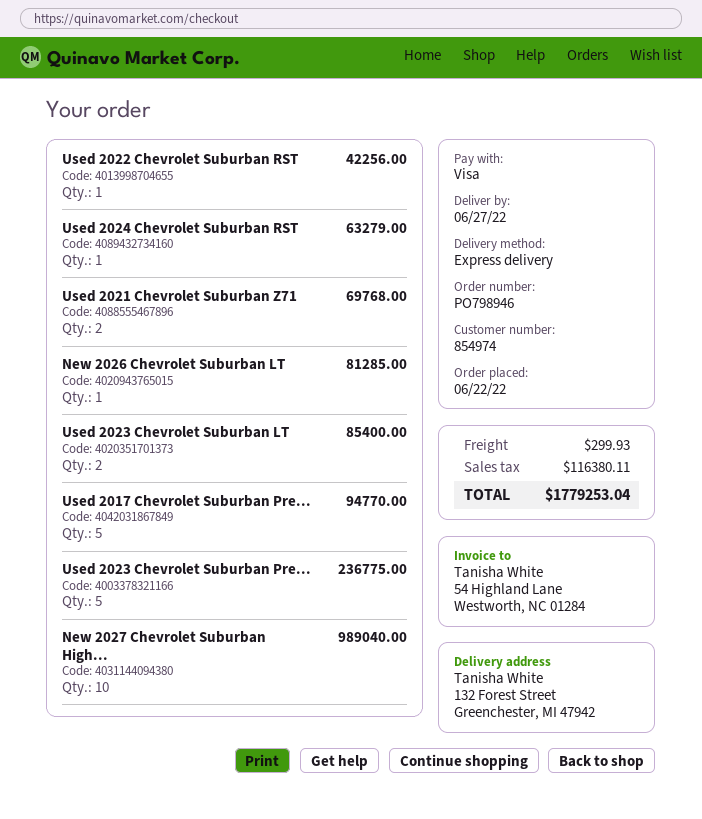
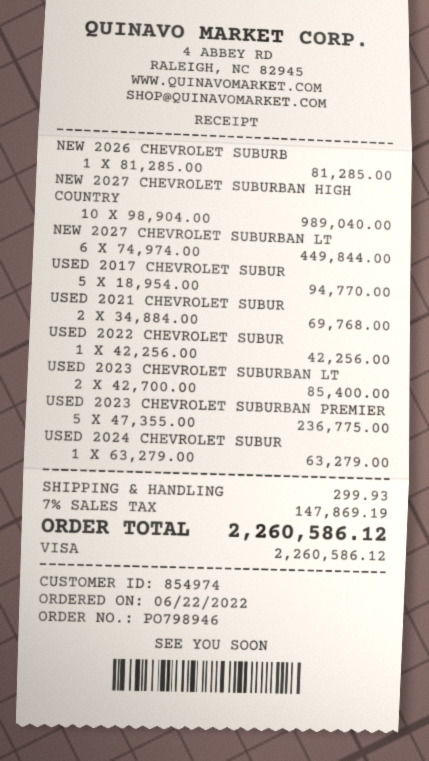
NEW 2027 CHEVROLET SUBURBAN LT: none -> 6 for 449844.00
tax: 116380.11 -> 147869.19
total: 1779253.04 -> 2260586.12

